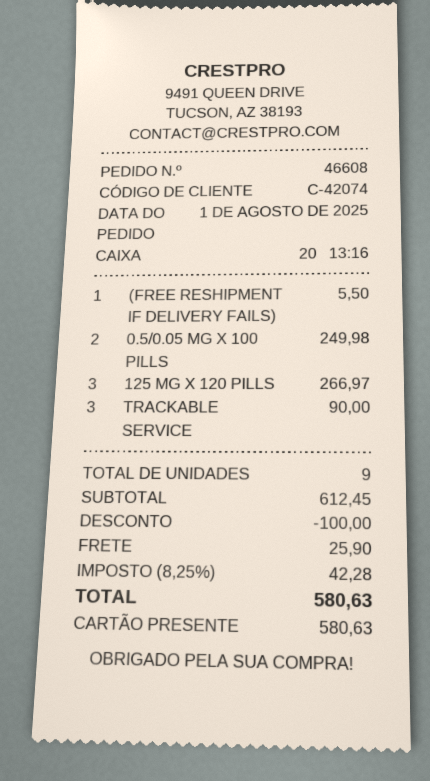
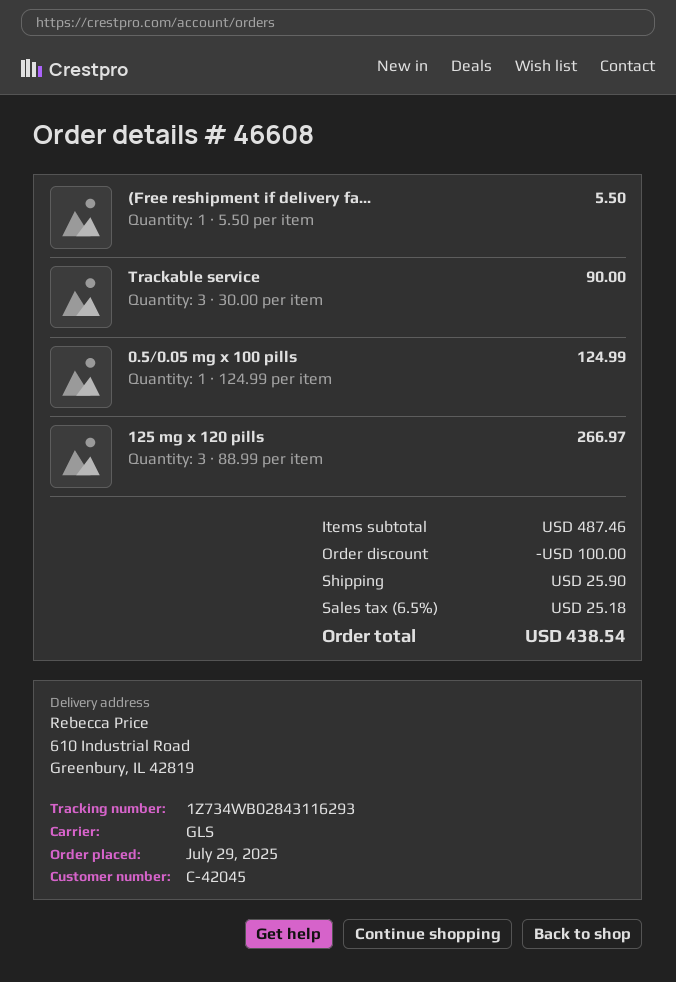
order date: 2025-08-01 -> 2025-07-29
customer number: C-42074 -> C-42045
0.5/0.05 MG X 100 PILLS: 2 for 249.98 -> 1 for 124.99
subtotal: 612.45 -> 487.46
tax: 8.25% = 42.28 -> 6.5% = 25.18
total: 580.63 -> 438.54

